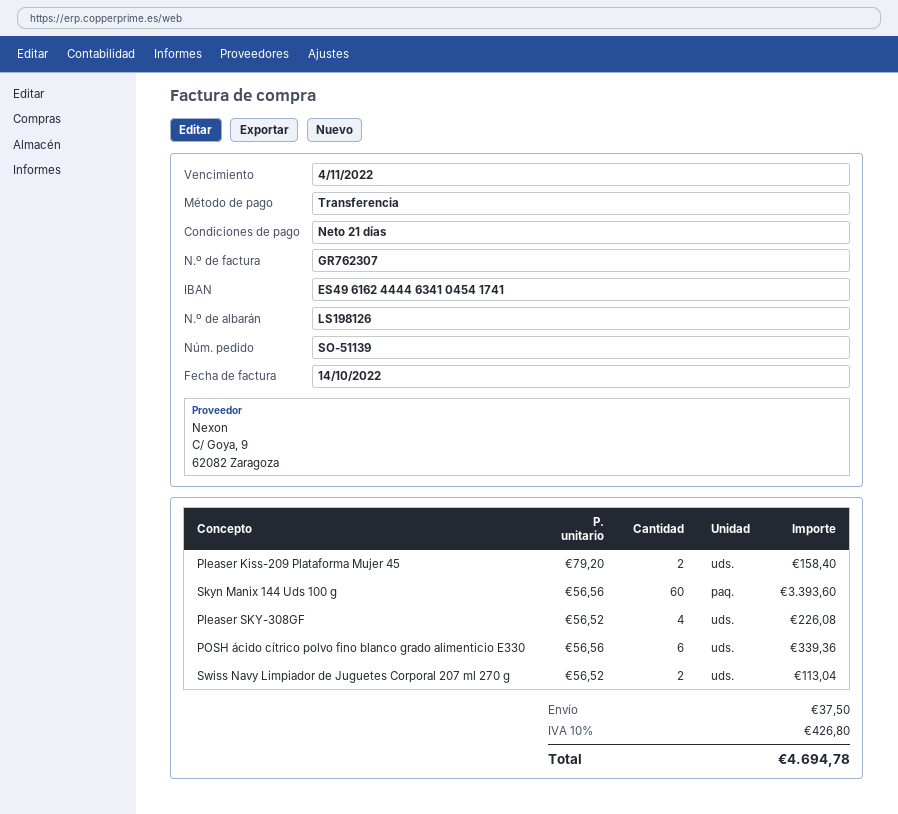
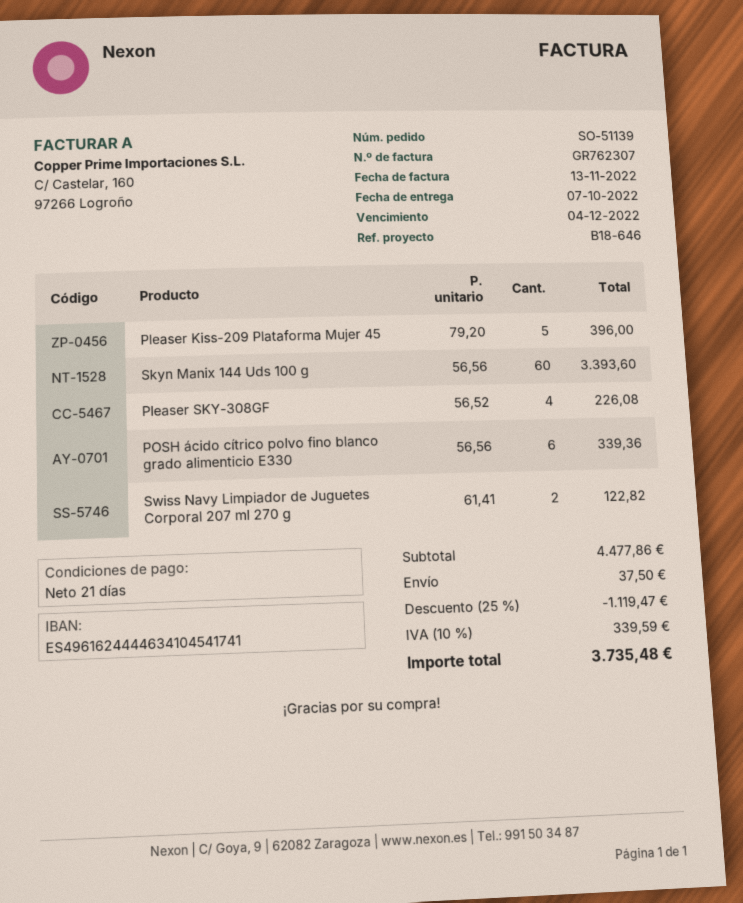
invoice date: 2022-10-14 -> 2022-11-13
due date: 2022-11-04 -> 2022-12-04
Pleaser Kiss-209 Plataforma Mujer 45: 2 x 79.20 = 158.40 -> 5 x 79.20 = 396.00
Swiss Navy Limpiador de Juguetes Corporal 207 ml 270 g: 2 x 56.52 = 113.04 -> 2 x 61.41 = 122.82
discount: none -> 25% = 1119.47
tax: 10% = 426.80 -> 10% = 339.59
total: 4694.78 -> 3735.48

